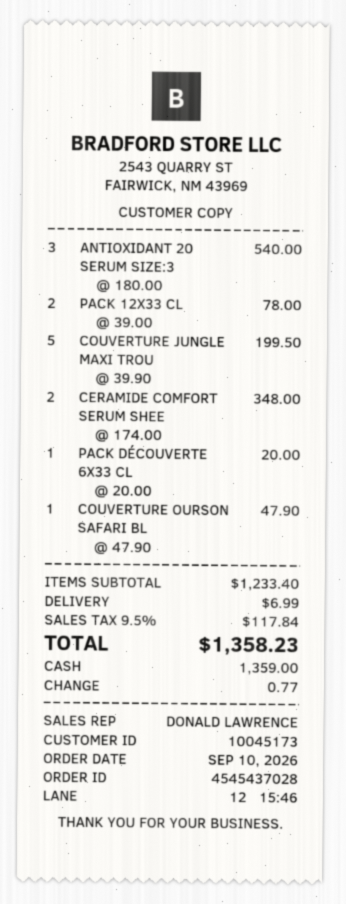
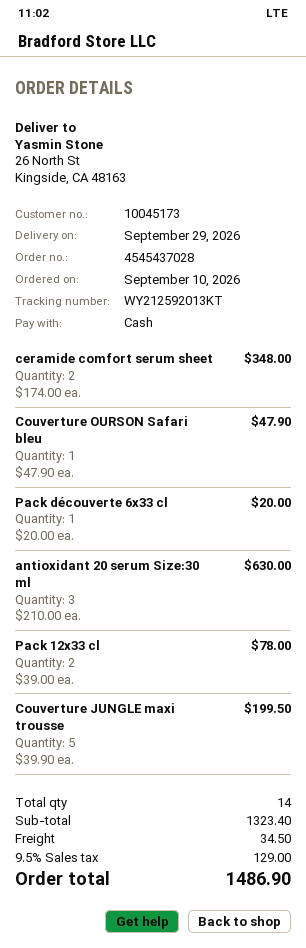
ANTIOXIDANT 20 SERUM SIZE:3: 3 x 180.00 = 540.00 -> 3 x 210.00 = 630.00
subtotal: 1233.40 -> 1323.40
shipping: 6.99 -> 34.50
tax: 9.5% = 117.84 -> 9.5% = 129.00
total: 1358.23 -> 1486.90

